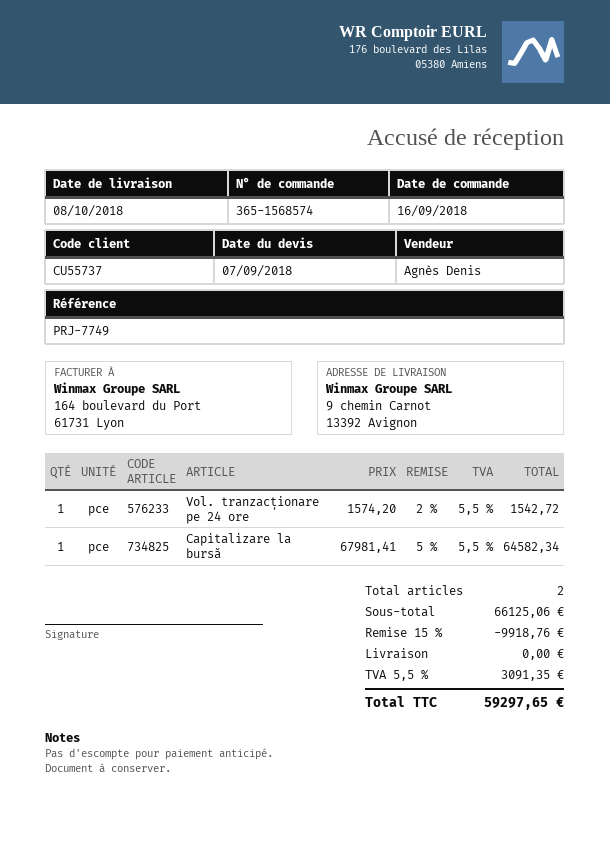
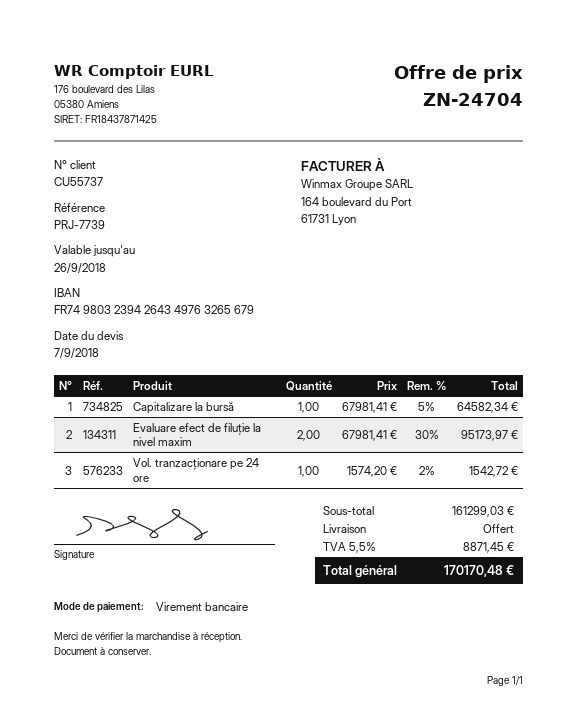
reference: PRJ-7749 -> PRJ-7739
Evaluare efect de filuție la nivel maxim: none -> 2 x 67981.41 - 30% = 95173.97
subtotal: 66125.06 -> 161299.03
discount: 15% = 9918.76 -> none
tax: 5.5% = 3091.35 -> 5.5% = 8871.45
total: 59297.65 -> 170170.48

